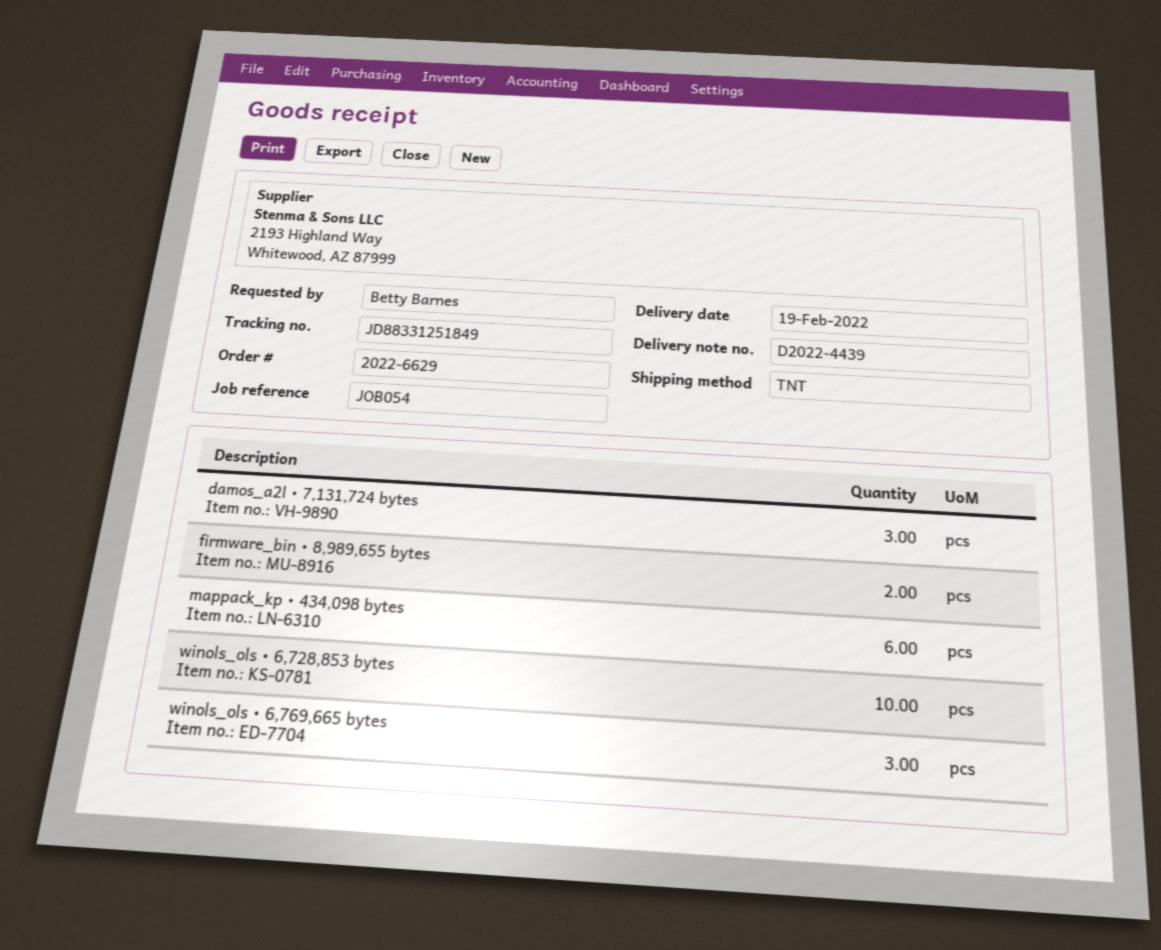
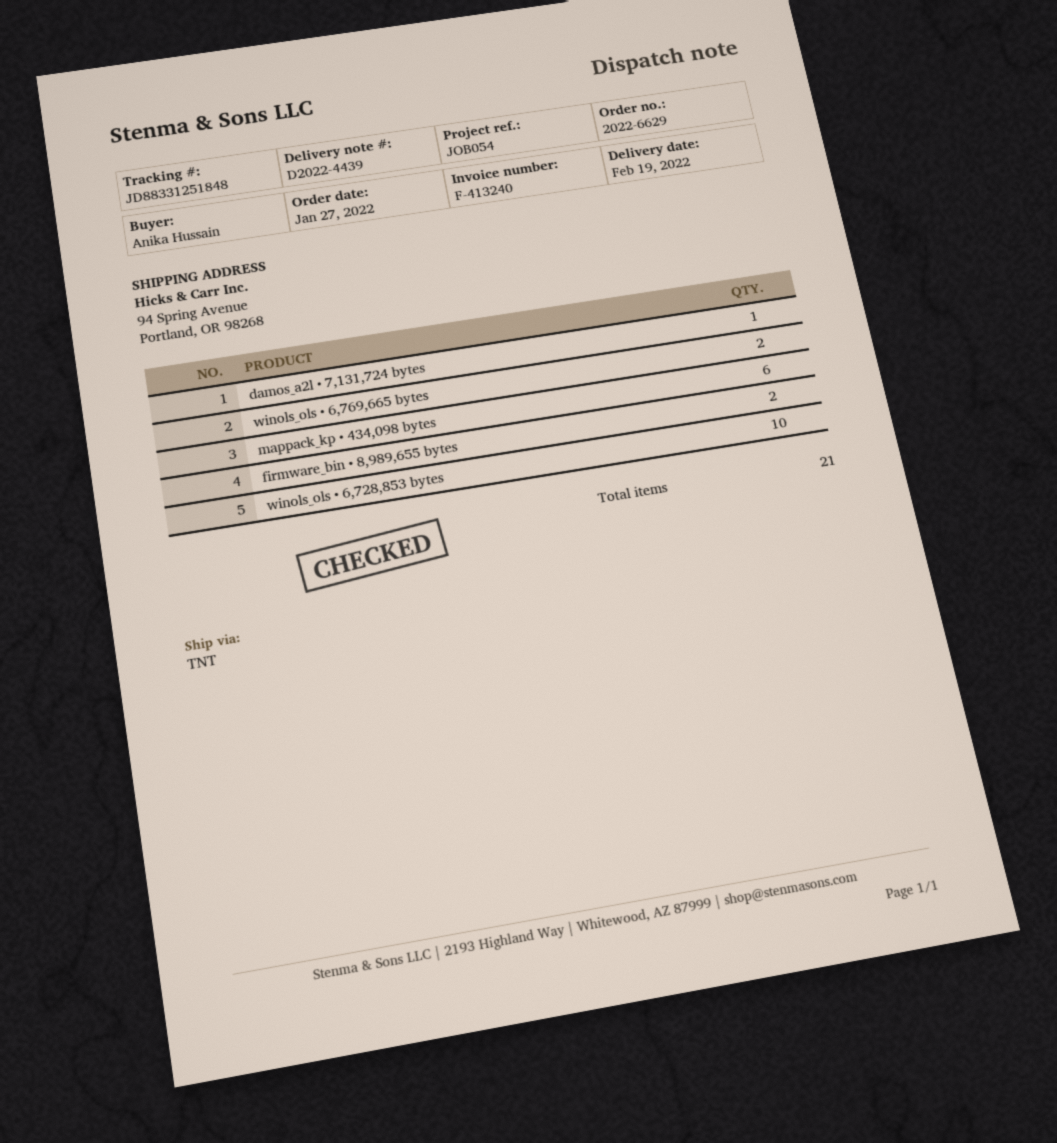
ordered by: Betty Barnes -> Anika Hussain
tracking number: JD88331251849 -> JD88331251848
damos_a2l • 7,131,724 bytes: 3 -> 1
winols_ols • 6,769,665 bytes: 3 -> 2

